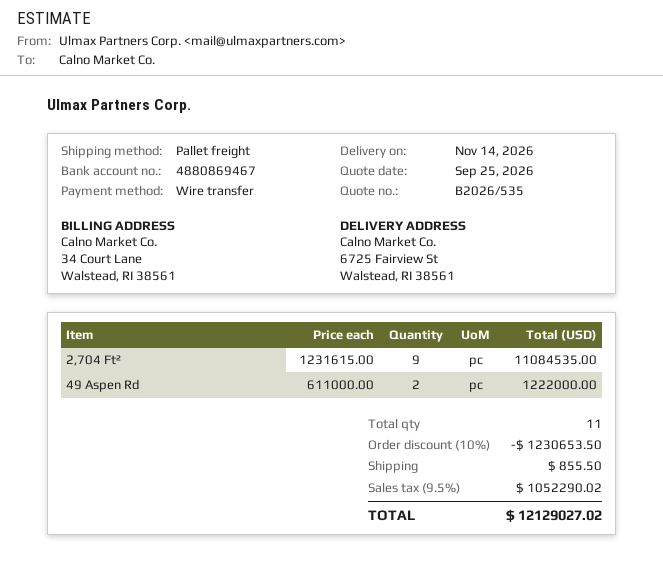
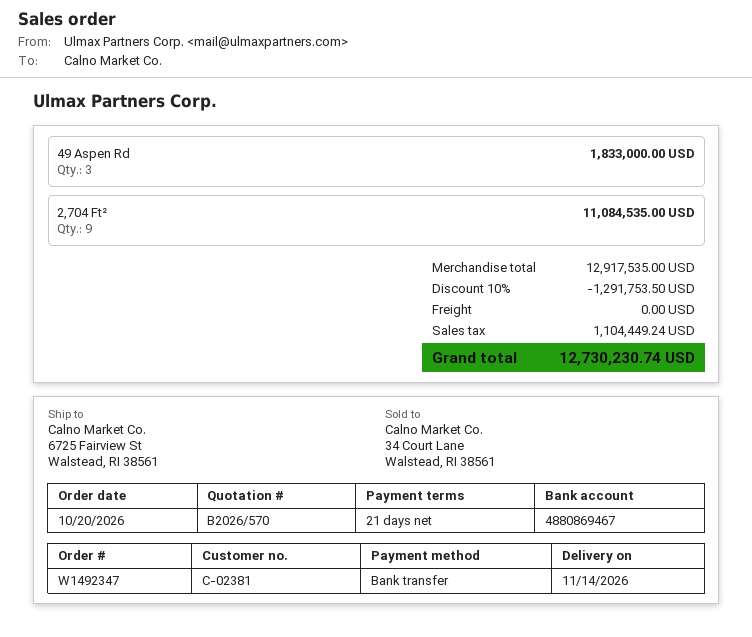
quote number: B2026/535 -> B2026/570
49 Aspen Rd: 2 for 1222000.00 -> 3 for 1833000.00
discount: 10% = 1230653.50 -> 10% = 1291753.50
shipping: 855.50 -> 0.00
tax: 1052290.02 -> 1104449.24
total: 12129027.02 -> 12730230.74

